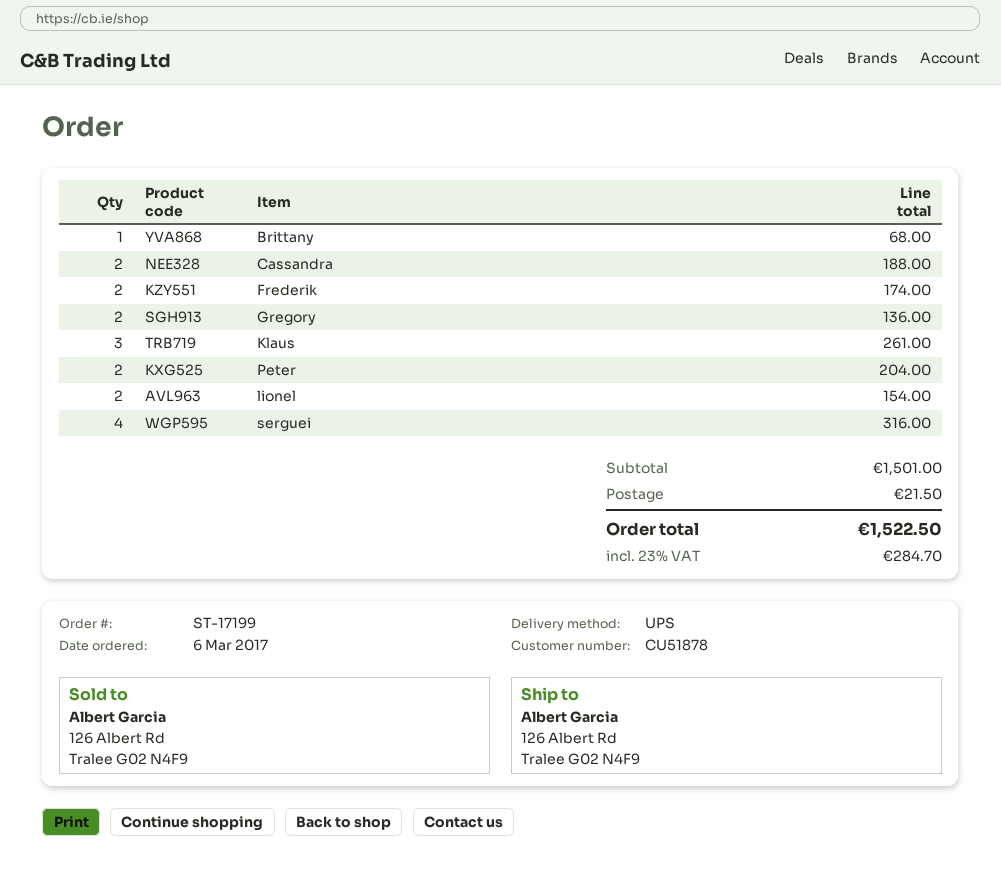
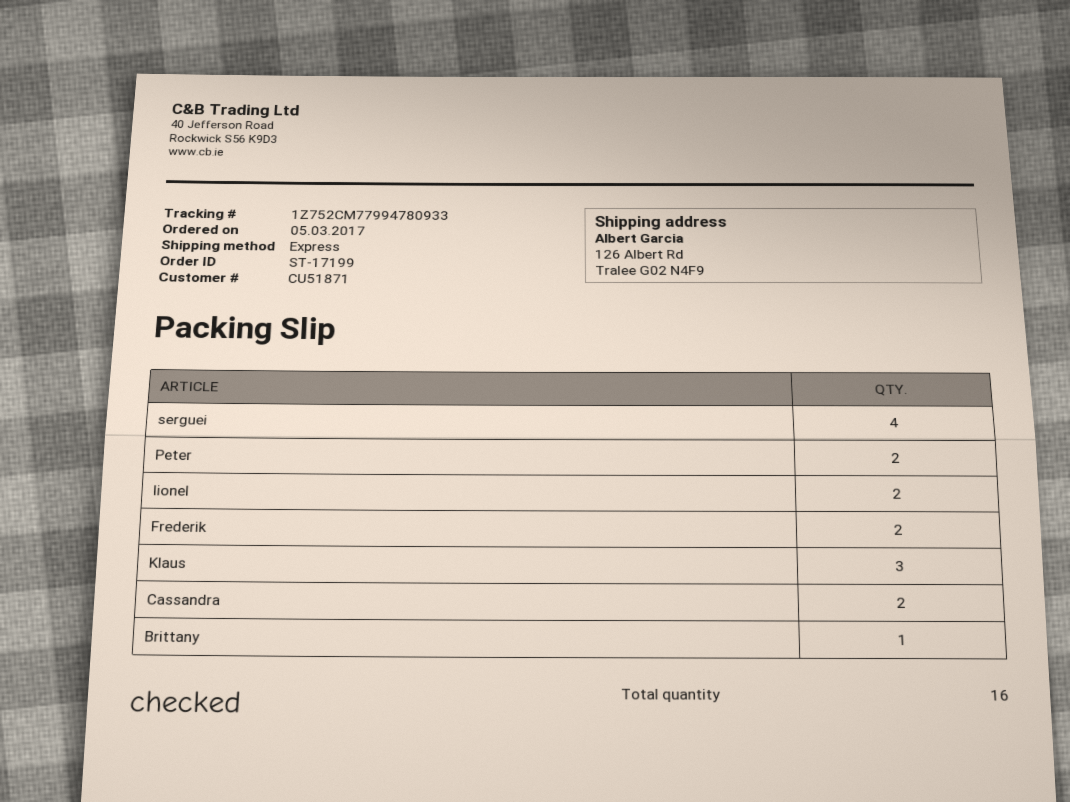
order date: 2017-03-06 -> 2017-03-05
customer number: CU51878 -> CU51871
shipping method: UPS -> express
Gregory: 2 -> none

